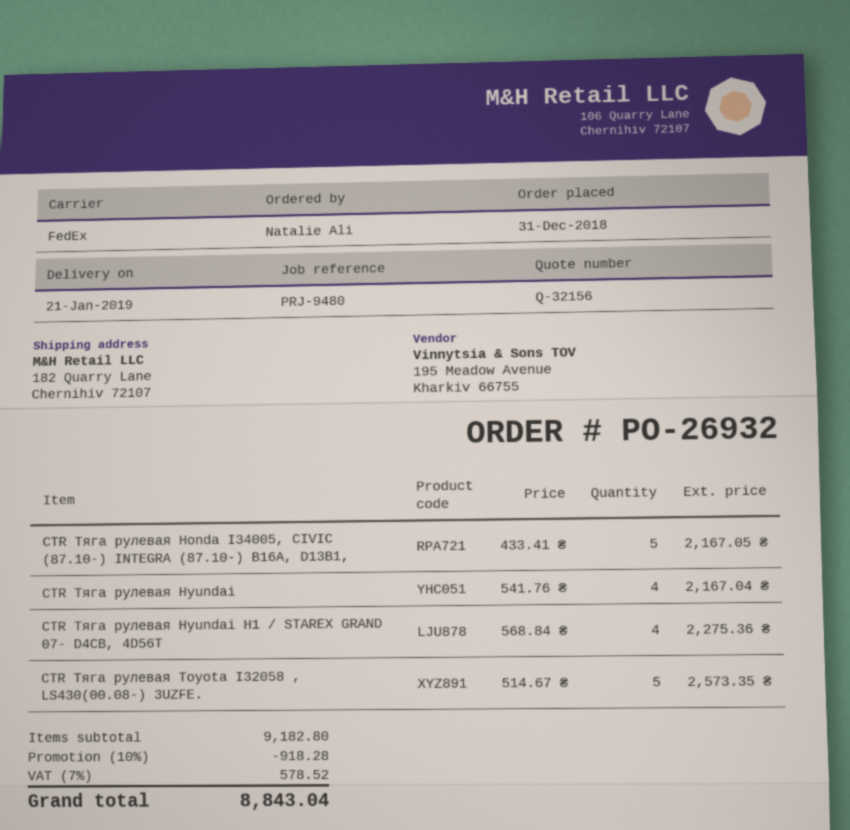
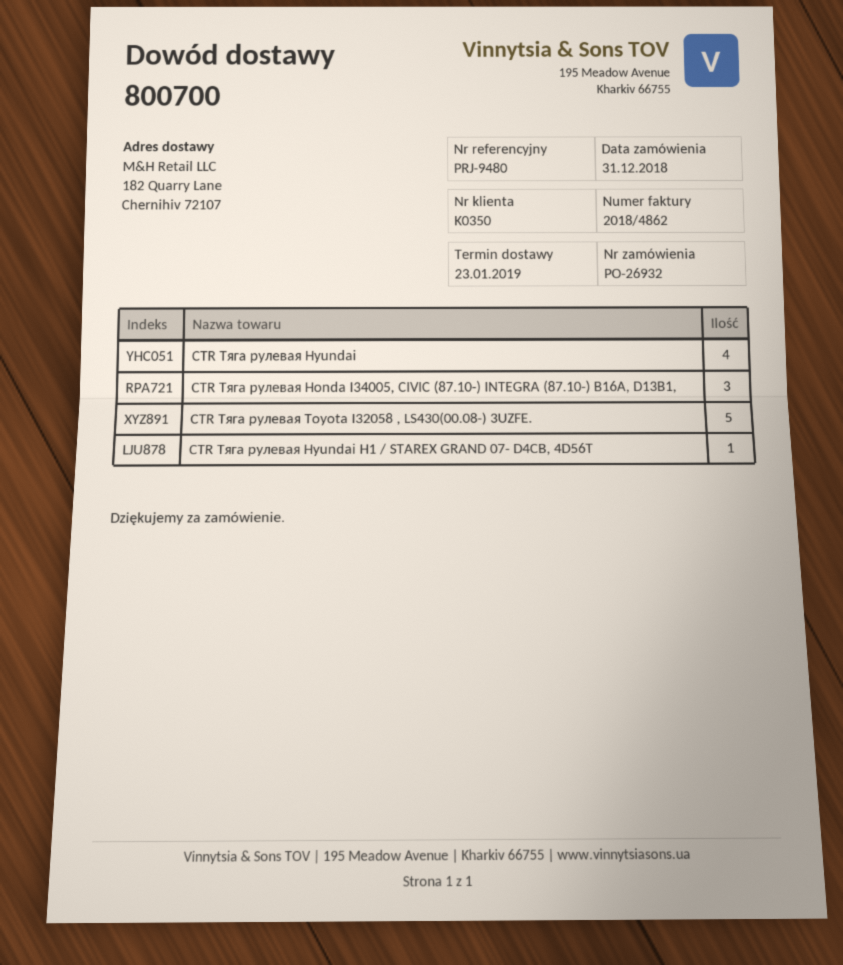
delivery date: 2019-01-21 -> 2019-01-23
CTR Тяга рулевая Honda I34005, CIVIC (87.10-) INTEGRA (87.10-) B16A, D13B1,: 5 -> 3
CTR Тяга рулевая Hyundai H1 / STAREX GRAND 07- D4CB, 4D56T: 4 -> 1

